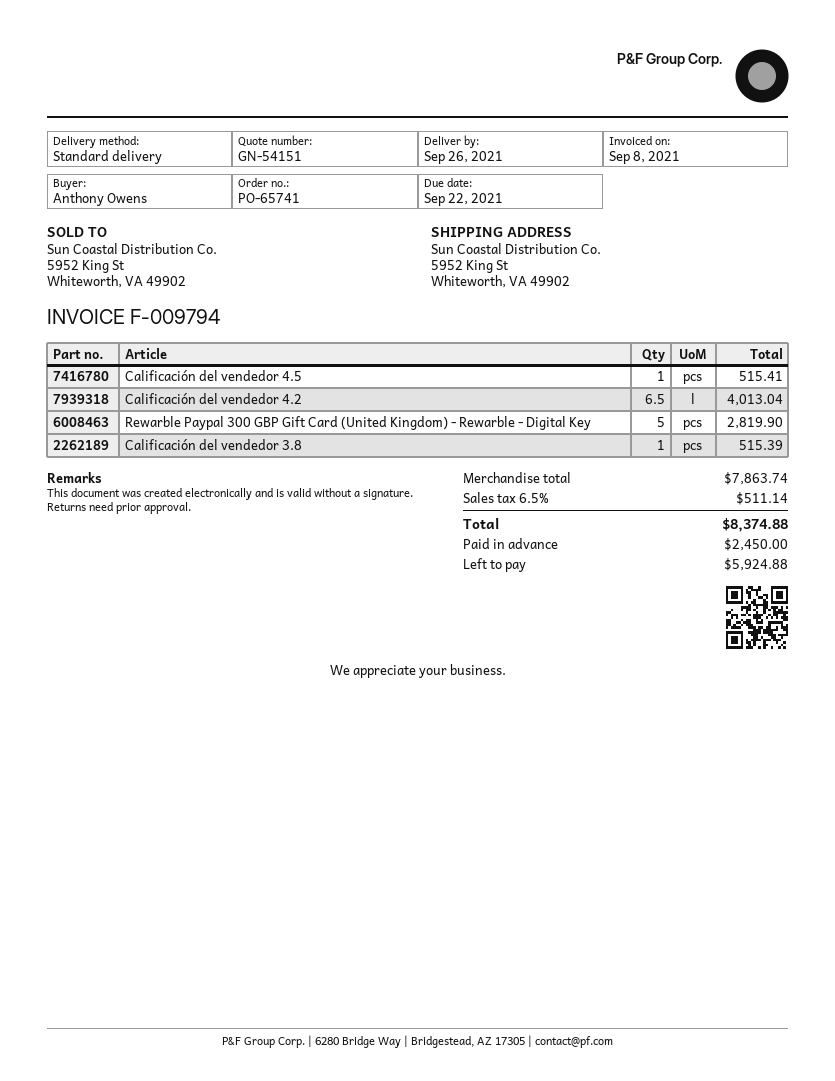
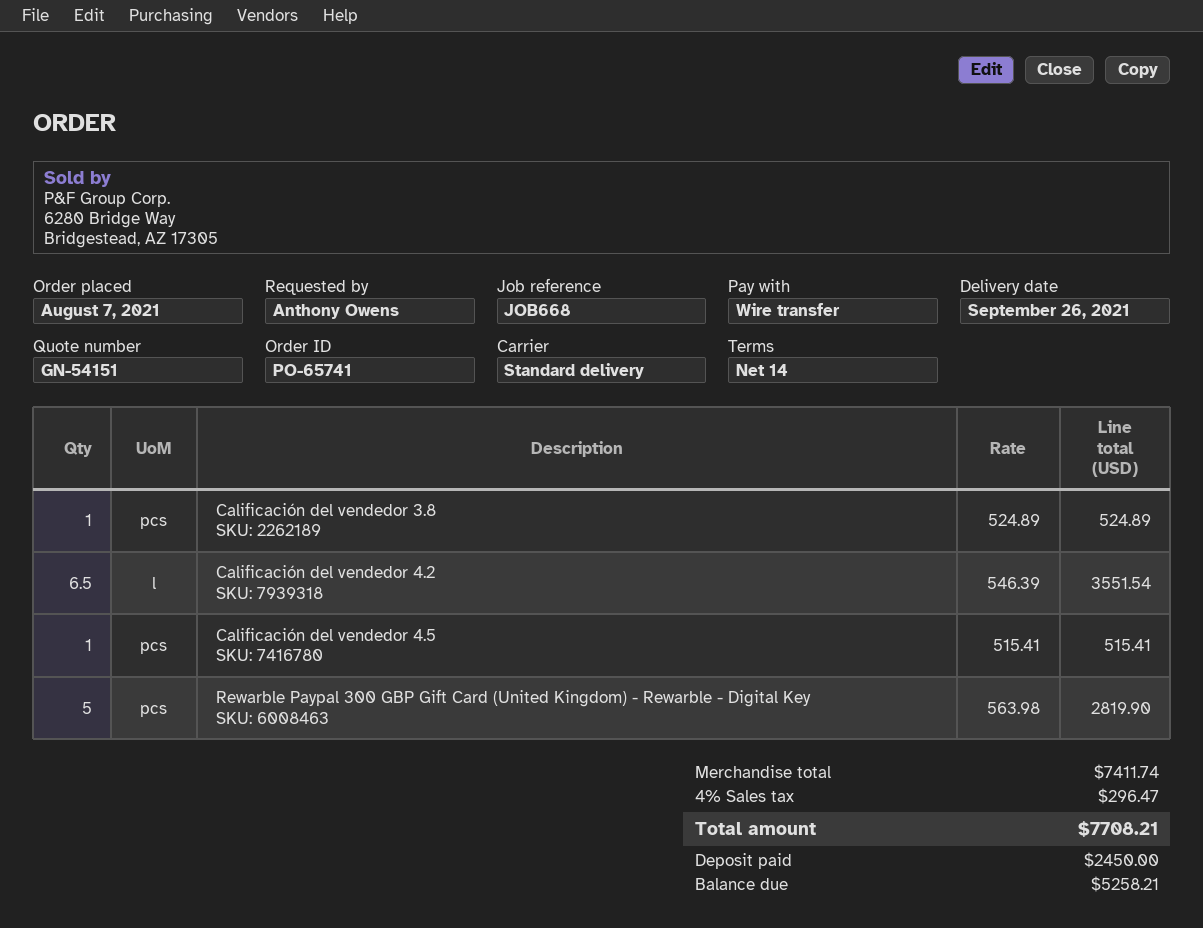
Calificación del vendedor 4.2: 6.5 for 4013.04 -> 6.5 for 3551.54
Calificación del vendedor 3.8: 1 for 515.39 -> 1 for 524.89
subtotal: 7863.74 -> 7411.74
tax: 6.5% = 511.14 -> 4% = 296.47
total: 8374.88 -> 7708.21
balance: 5924.88 -> 5258.21

